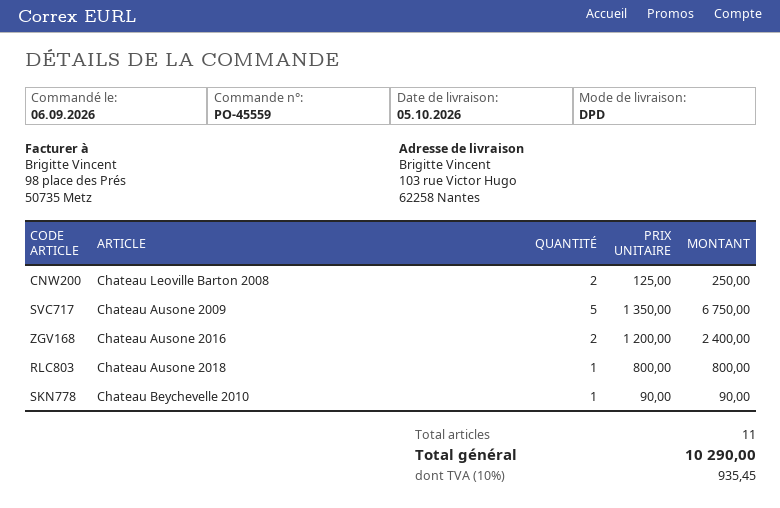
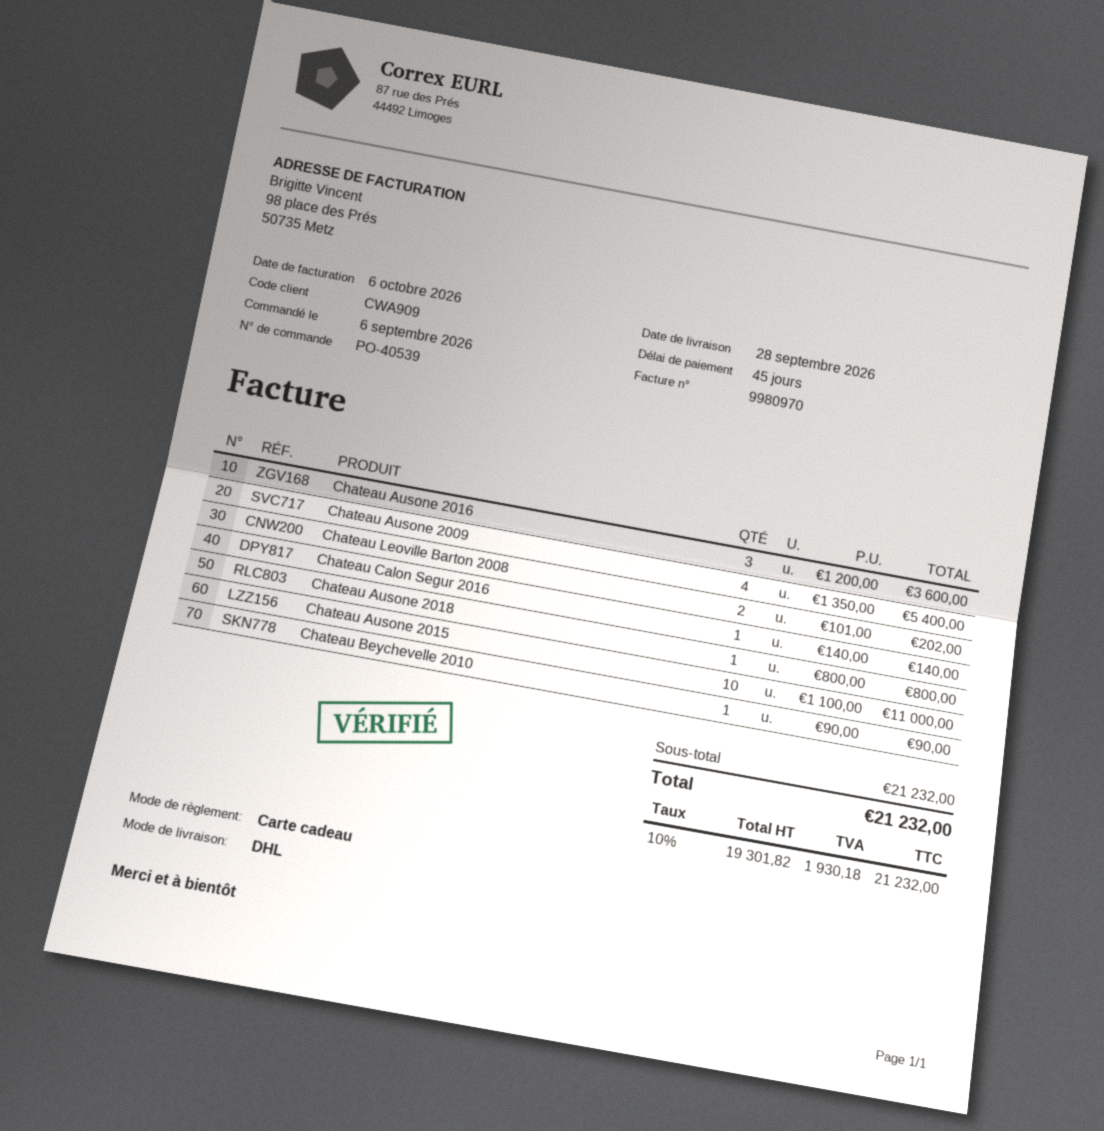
order number: PO-45559 -> PO-40539
delivery date: 2026-10-05 -> 2026-09-28
shipping method: DPD -> DHL
Chateau Leoville Barton 2008: 2 x 125.00 = 250.00 -> 2 x 101.00 = 202.00
Chateau Ausone 2009: 5 x 1350.00 = 6750.00 -> 4 x 1350.00 = 5400.00
Chateau Ausone 2016: 2 x 1200.00 = 2400.00 -> 3 x 1200.00 = 3600.00
Chateau Calon Segur 2016: none -> 1 x 140.00 = 140.00
Chateau Ausone 2015: none -> 10 x 1100.00 = 11000.00
tax: 10% = 935.45 -> 10% = 1930.18
total: 10290.00 -> 21232.00

